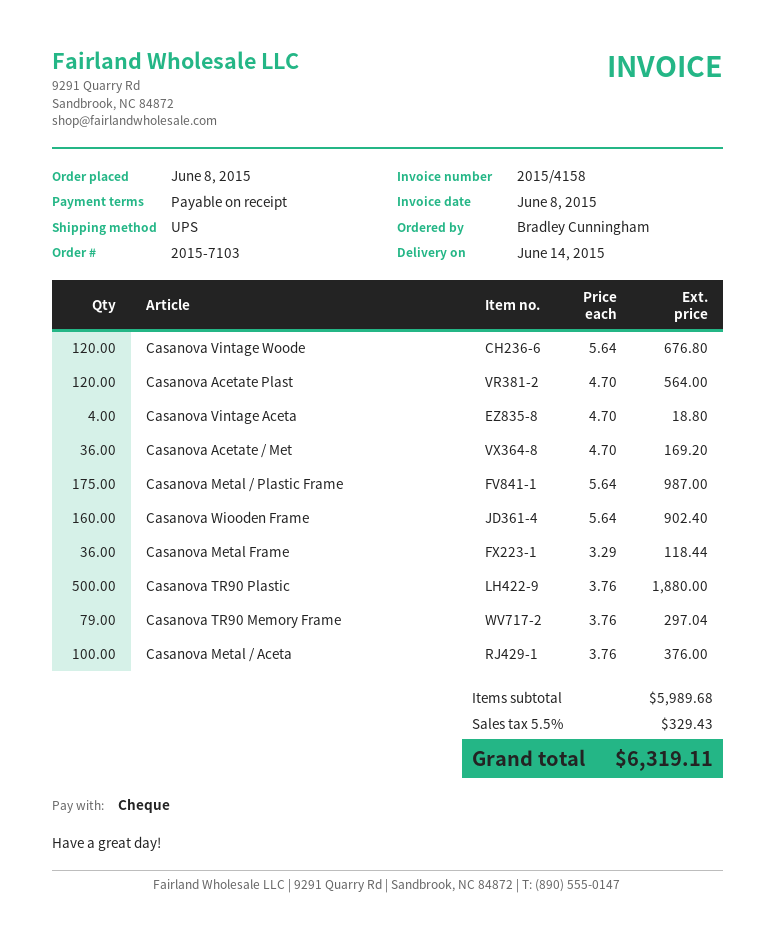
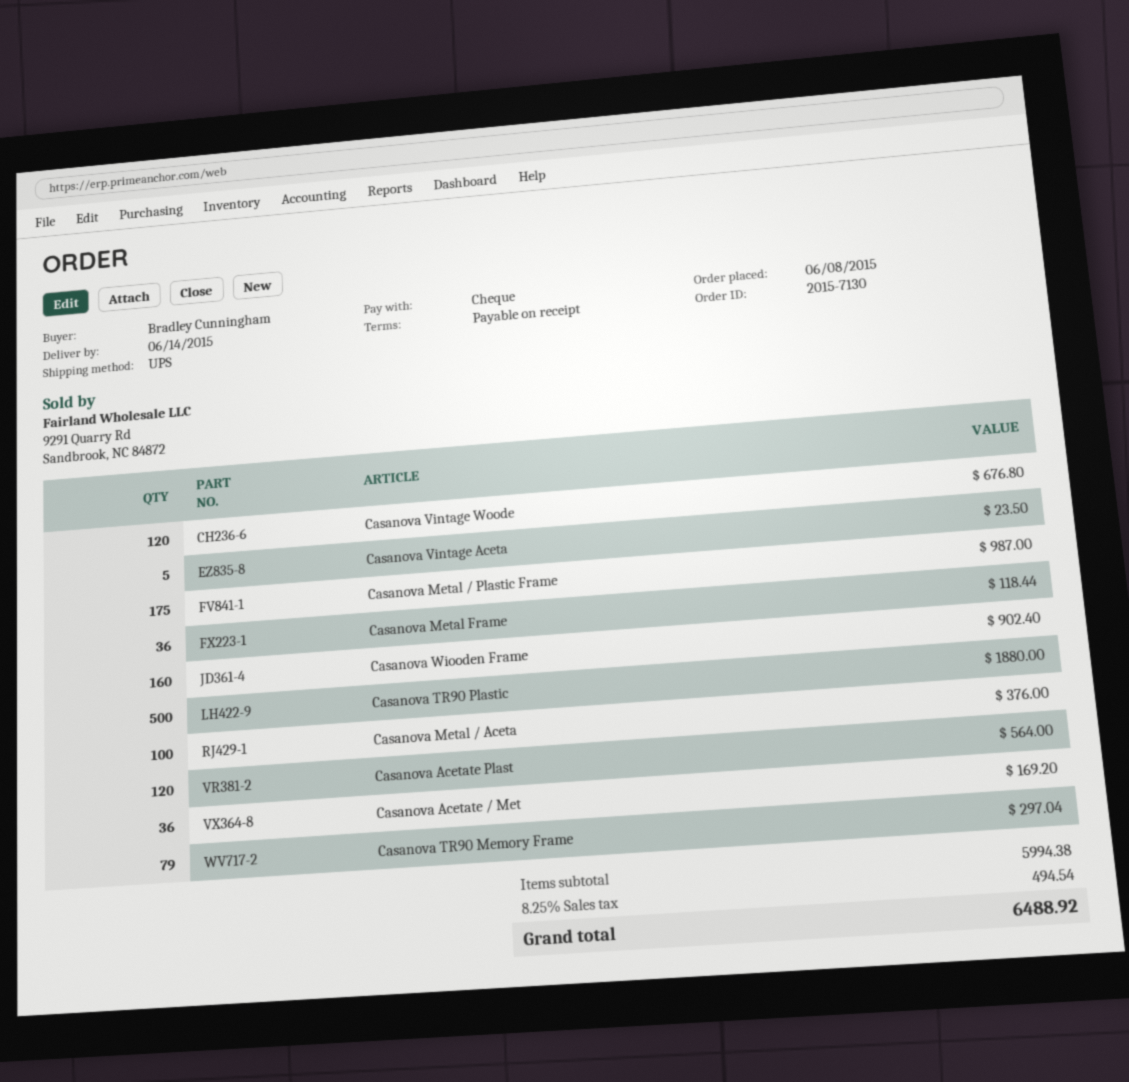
order number: 2015-7103 -> 2015-7130
Casanova Vintage Aceta: 4 for 18.80 -> 5 for 23.50
subtotal: 5989.68 -> 5994.38
tax: 5.5% = 329.43 -> 8.25% = 494.54
total: 6319.11 -> 6488.92

